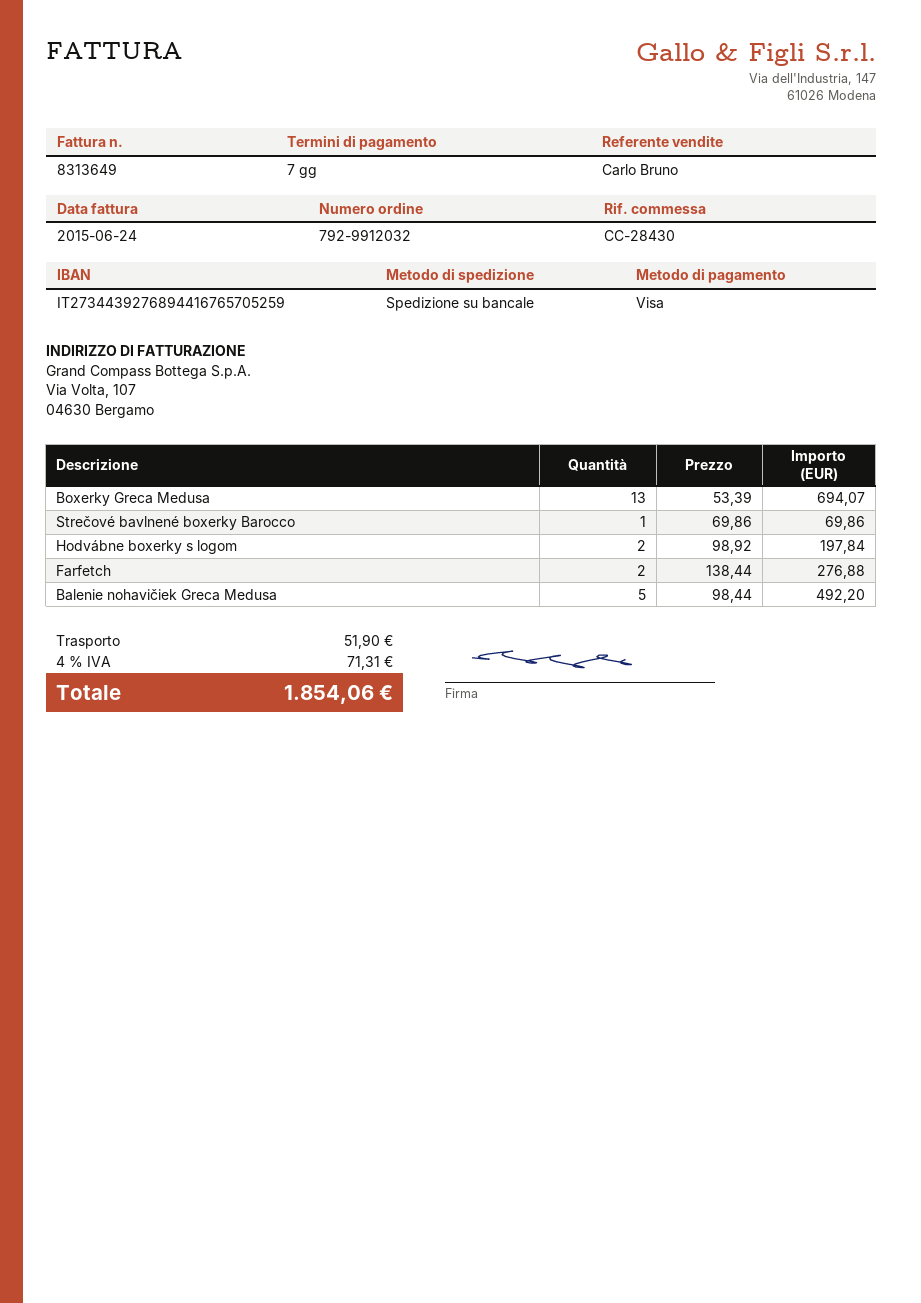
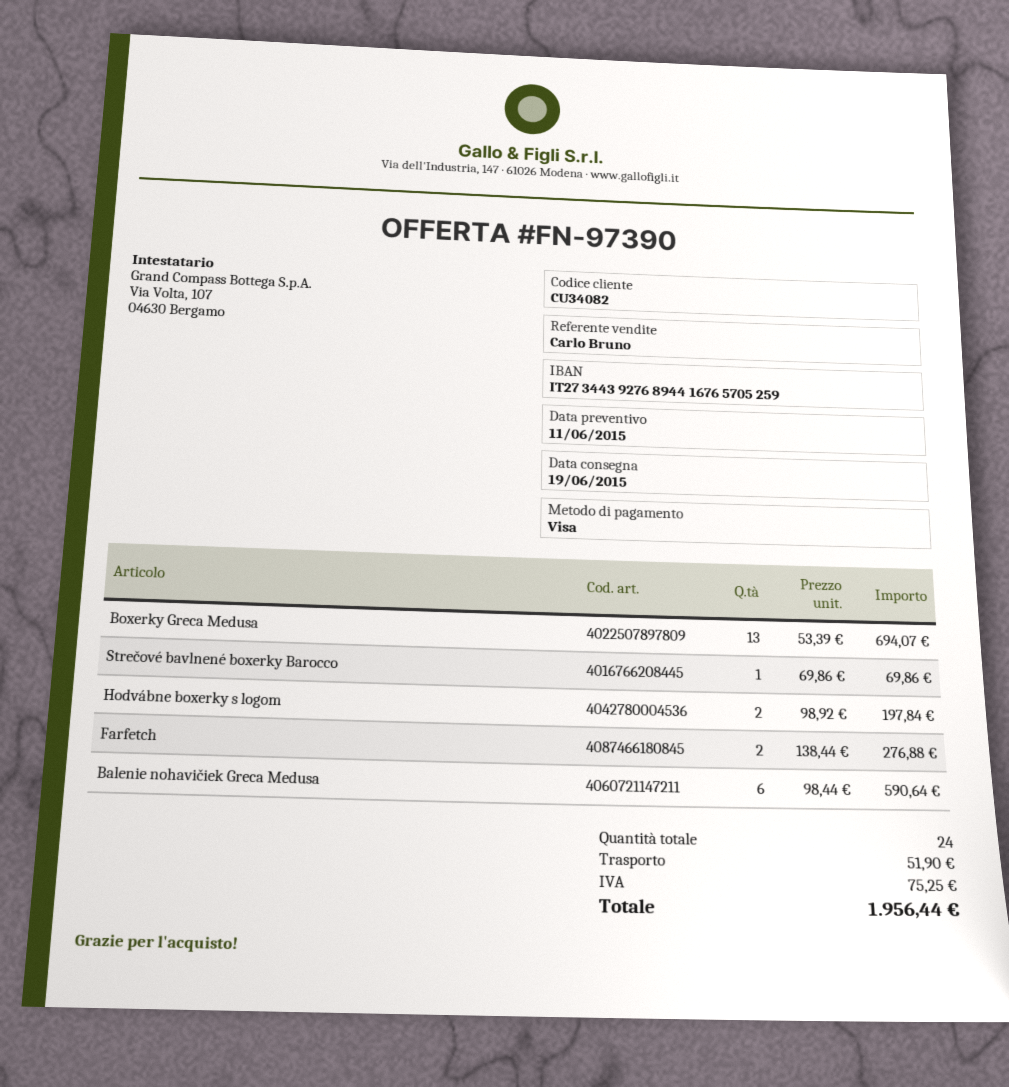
Balenie nohavičiek Greca Medusa: 5 x 98.44 = 492.20 -> 6 x 98.44 = 590.64
tax: 71.31 -> 75.25
total: 1854.06 -> 1956.44

